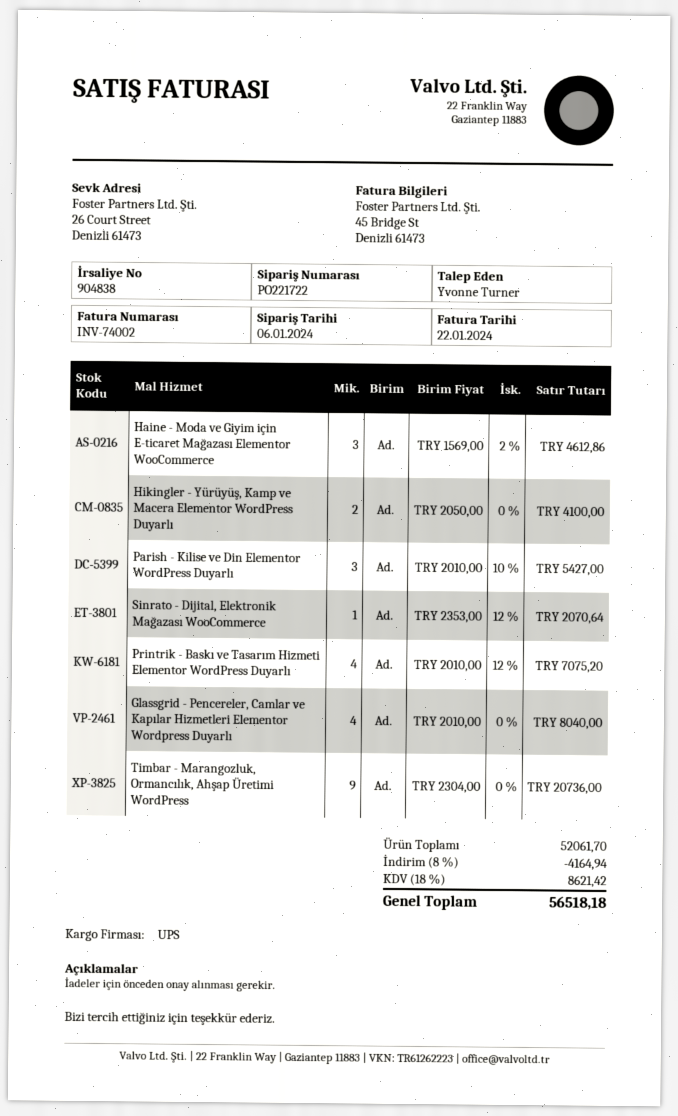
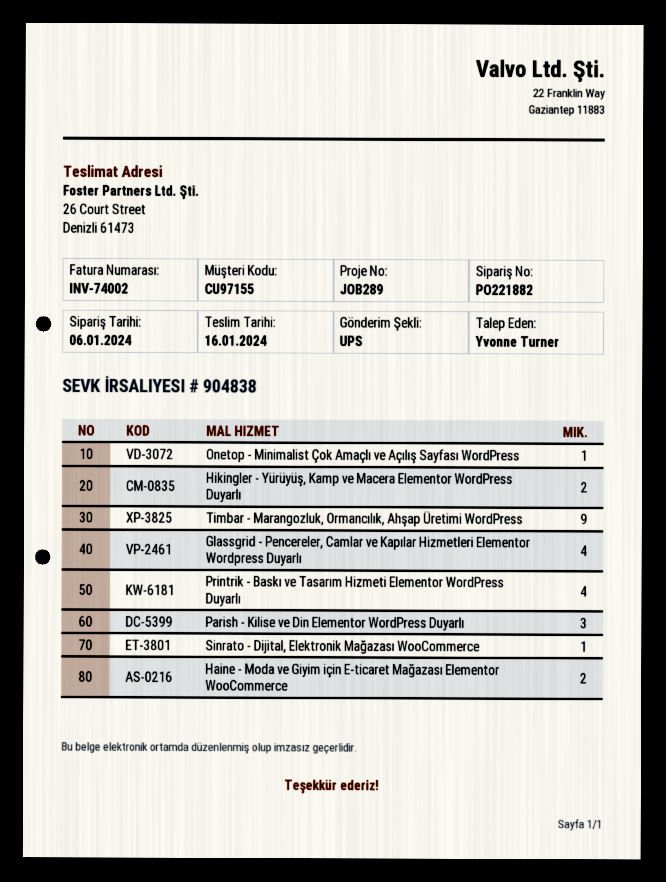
order number: PO221722 -> PO221882
Haine - Moda ve Giyim için E-ticaret Mağazası Elementor WooCommerce: 3 -> 2
Onetop - Minimalist Çok Amaçlı ve Açılış Sayfası WordPress: none -> 1

